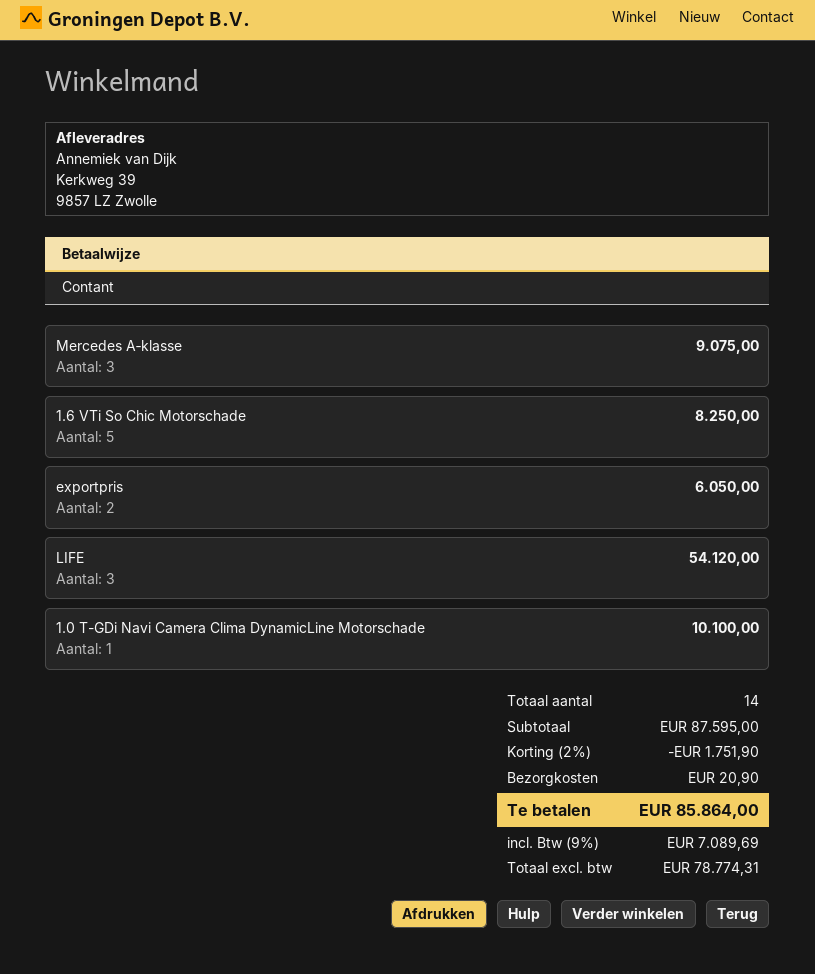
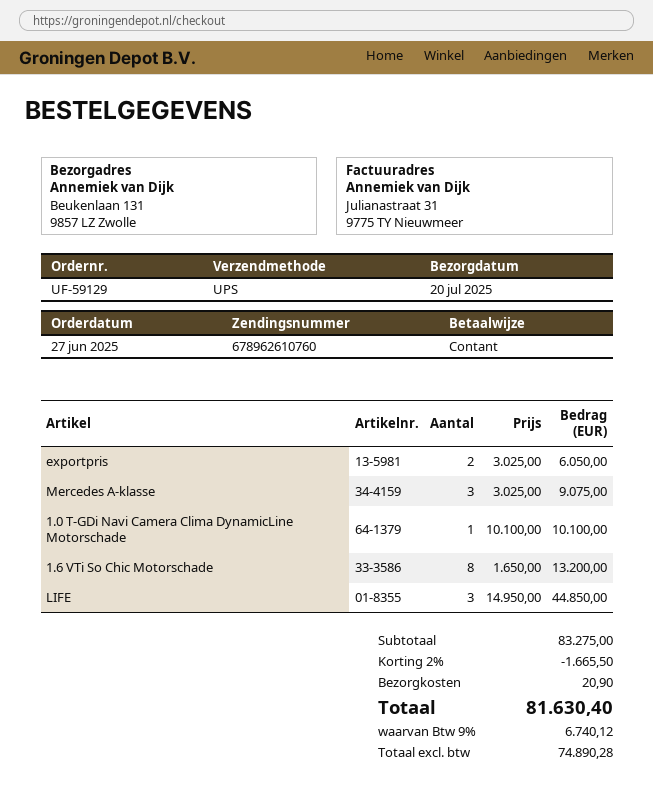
ship to: Kerkweg 39, 9857 LZ Zwolle -> Beukenlaan 131, 9857 LZ Zwolle
1.6 VTi So Chic Motorschade: 5 for 8250.00 -> 8 for 13200.00
LIFE: 3 for 54120.00 -> 3 for 44850.00
subtotal: 87595.00 -> 83275.00
discount: 2% = 1751.90 -> 2% = 1665.50
net: 78774.31 -> 74890.28
tax: 9% = 7089.69 -> 9% = 6740.12
total: 85864.00 -> 81630.40

